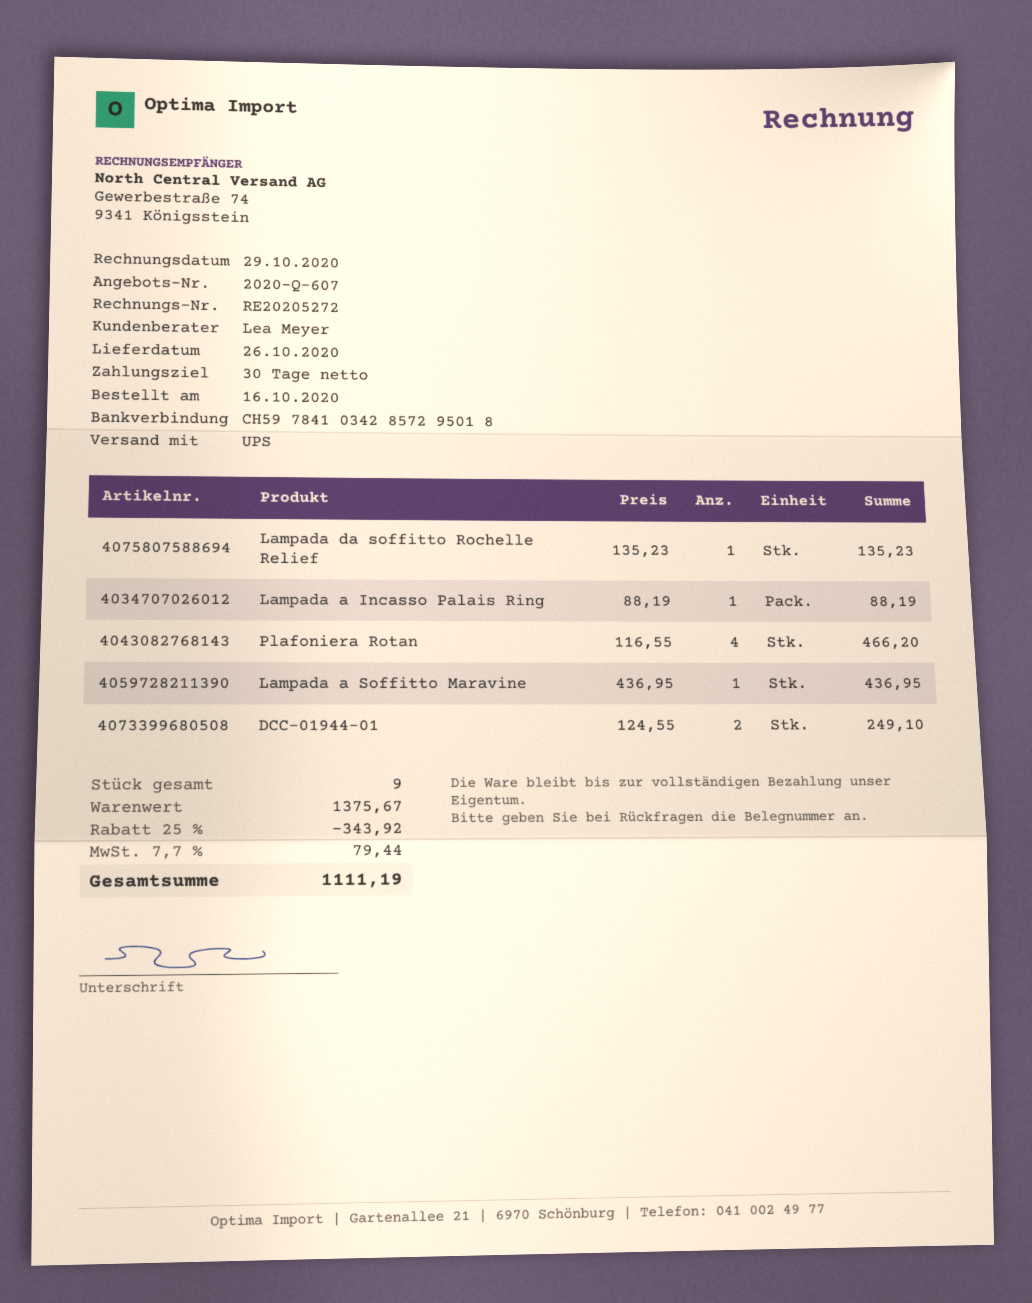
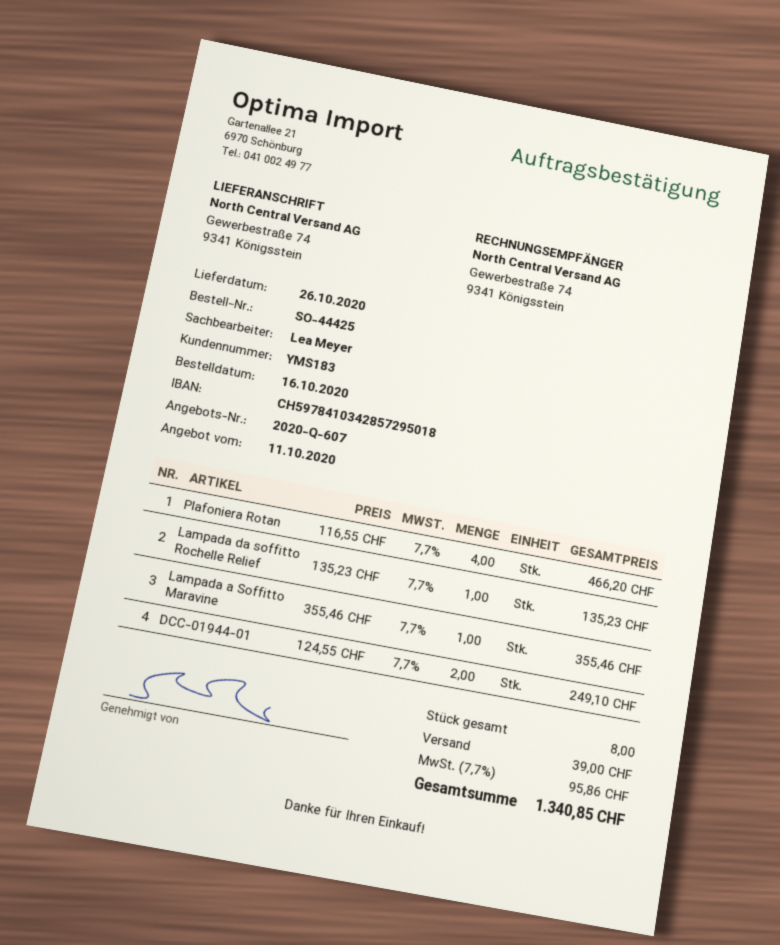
Lampada a Incasso Palais Ring: 1 x 88.19 = 88.19 -> none
Lampada a Soffitto Maravine: 1 x 436.95 = 436.95 -> 1 x 355.46 = 355.46
total quantity: 9 -> 8
discount: 25% = 343.92 -> none
shipping: none -> 39.00
tax: 7.7% = 79.44 -> 7.7% = 95.86
total: 1111.19 -> 1340.85

